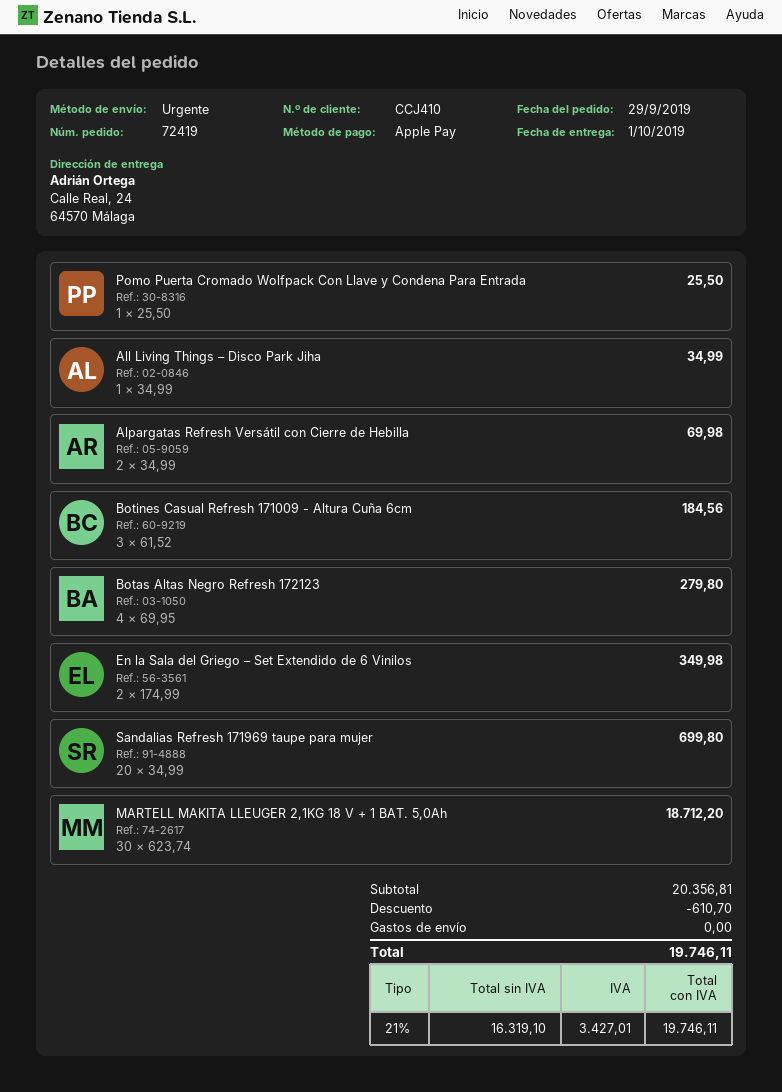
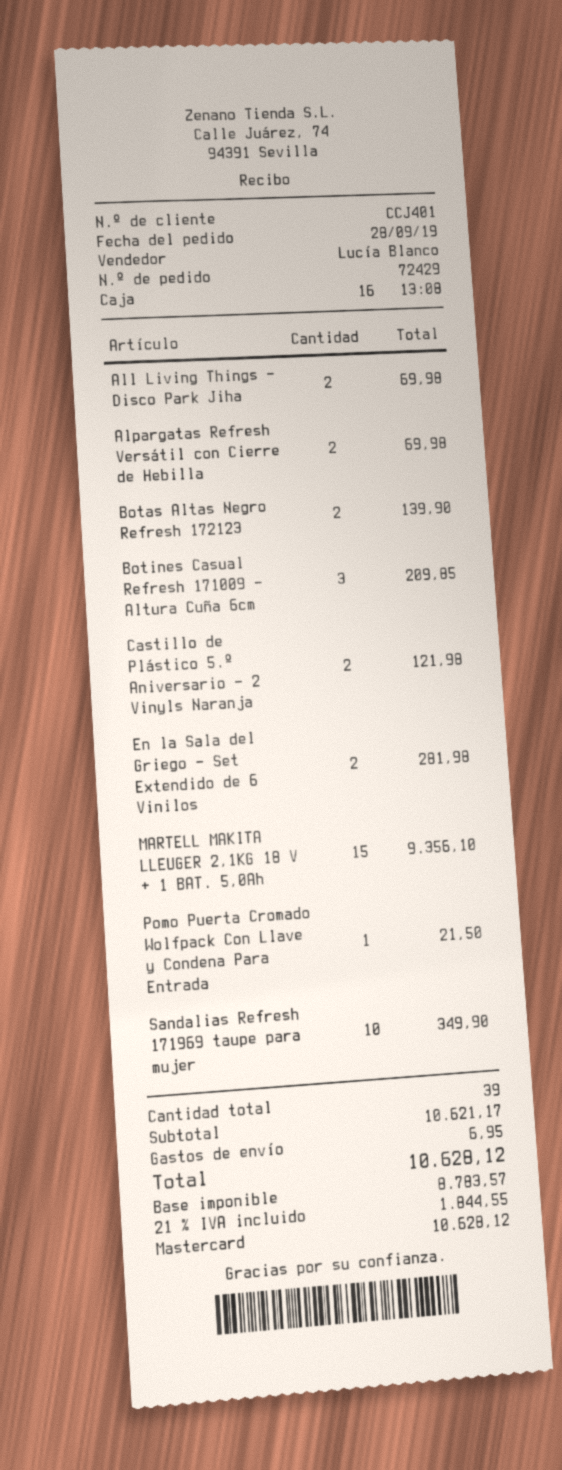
order number: 72419 -> 72429
order date: 2019-09-29 -> 2019-09-28
customer number: CCJ410 -> CCJ401
payment method: Apple Pay -> Mastercard
Pomo Puerta Cromado Wolfpack Con Llave y Condena Para Entrada: 1 for 25.50 -> 1 for 21.50
All Living Things – Disco Park Jiha: 1 for 34.99 -> 2 for 69.98
Botines Casual Refresh 171009 - Altura Cuña 6cm: 3 for 184.56 -> 3 for 209.85
Botas Altas Negro Refresh 172123: 4 for 279.80 -> 2 for 139.90
En la Sala del Griego – Set Extendido de 6 Vinilos: 2 for 349.98 -> 2 for 281.98
Sandalias Refresh 171969 taupe para mujer: 20 for 699.80 -> 10 for 349.90
MARTELL MAKITA LLEUGER 2,1KG 18 V + 1 BAT. 5,0Ah: 30 for 18712.20 -> 15 for 9356.10
Castillo de Plástico 5.º Aniversario – 2 Vinyls Naranja: none -> 2 for 121.98
subtotal: 20356.81 -> 10621.17
discount: 610.70 -> none
shipping: 0.00 -> 6.95
net: 16319.10 -> 8783.57
tax: 21% = 3427.01 -> 21% = 1844.55
total: 19746.11 -> 10628.12

